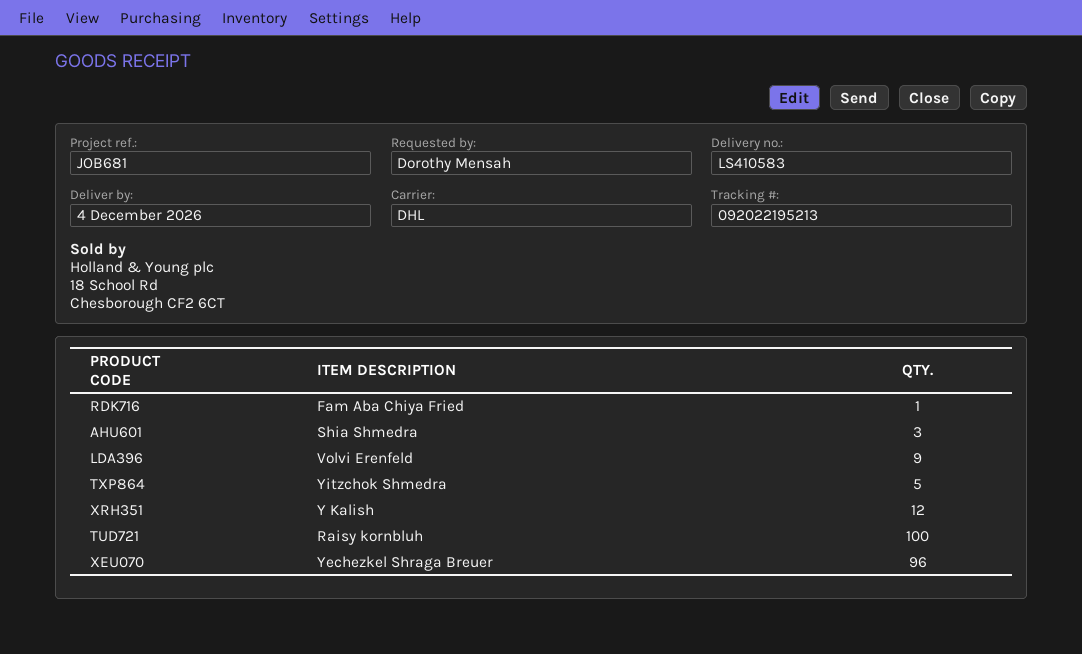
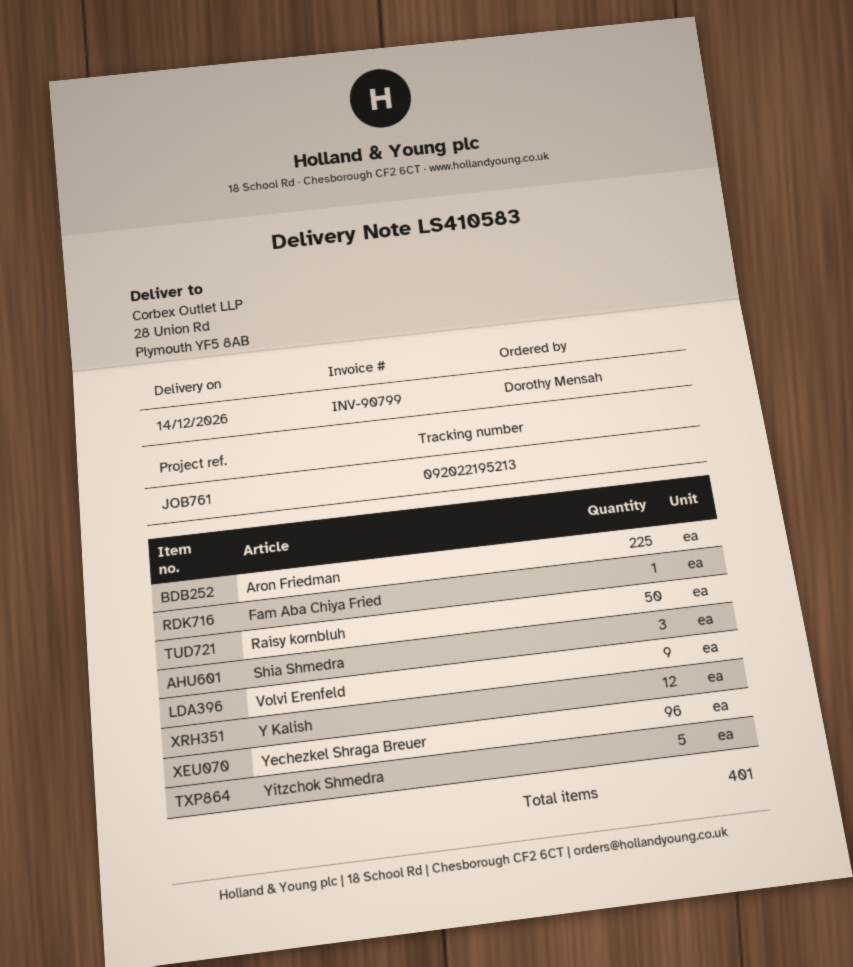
delivery date: 2026-12-04 -> 2026-12-14
reference: JOB681 -> JOB761
Raisy kornbluh: 100 -> 50
Aron Friedman: none -> 225

